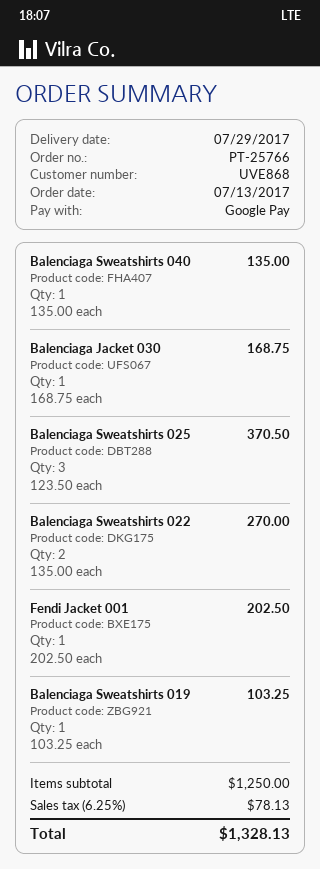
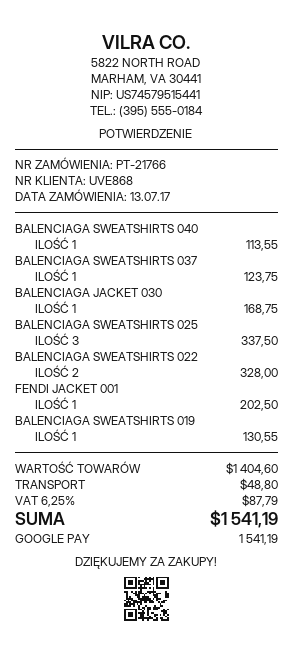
order number: PT-25766 -> PT-21766
Balenciaga Sweatshirts 040: 1 for 135.00 -> 1 for 113.55
Balenciaga Sweatshirts 025: 3 for 370.50 -> 3 for 337.50
Balenciaga Sweatshirts 022: 2 for 270.00 -> 2 for 328.00
Balenciaga Sweatshirts 019: 1 for 103.25 -> 1 for 130.55
BALENCIAGA SWEATSHIRTS 037: none -> 1 for 123.75
subtotal: 1250.00 -> 1404.60
shipping: none -> 48.80
tax: 6.25% = 78.13 -> 6.25% = 87.79
total: 1328.13 -> 1541.19

